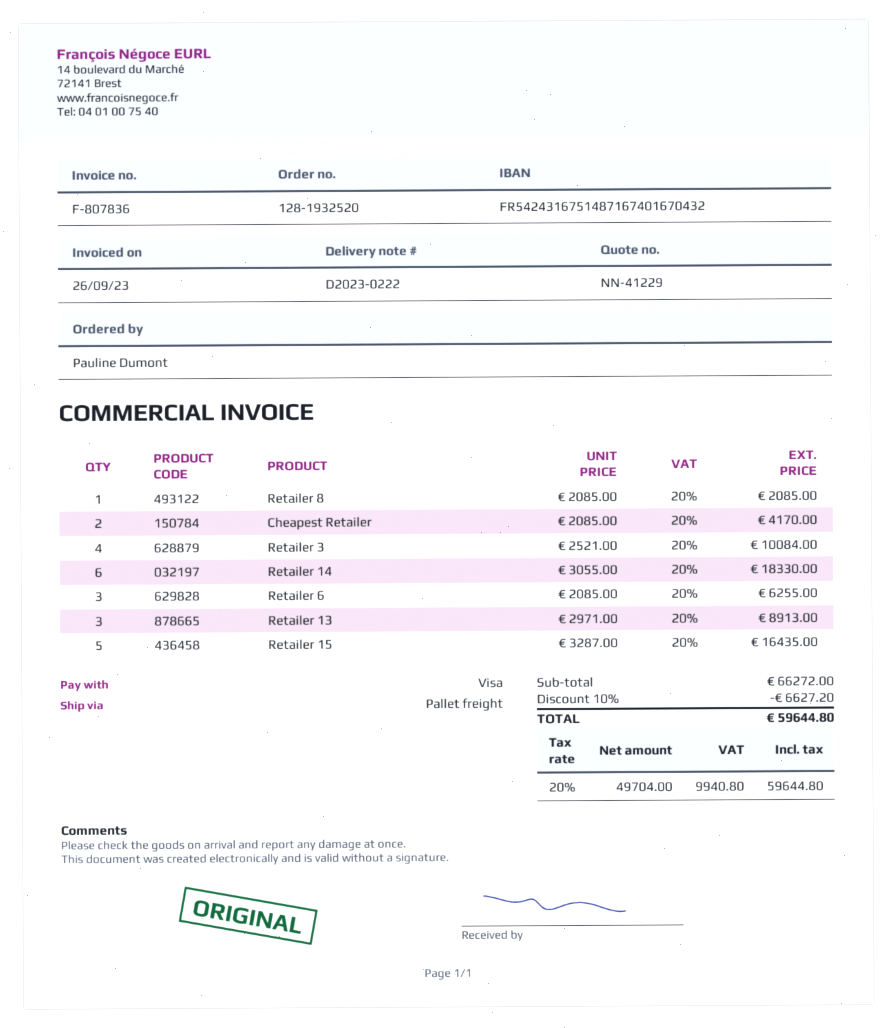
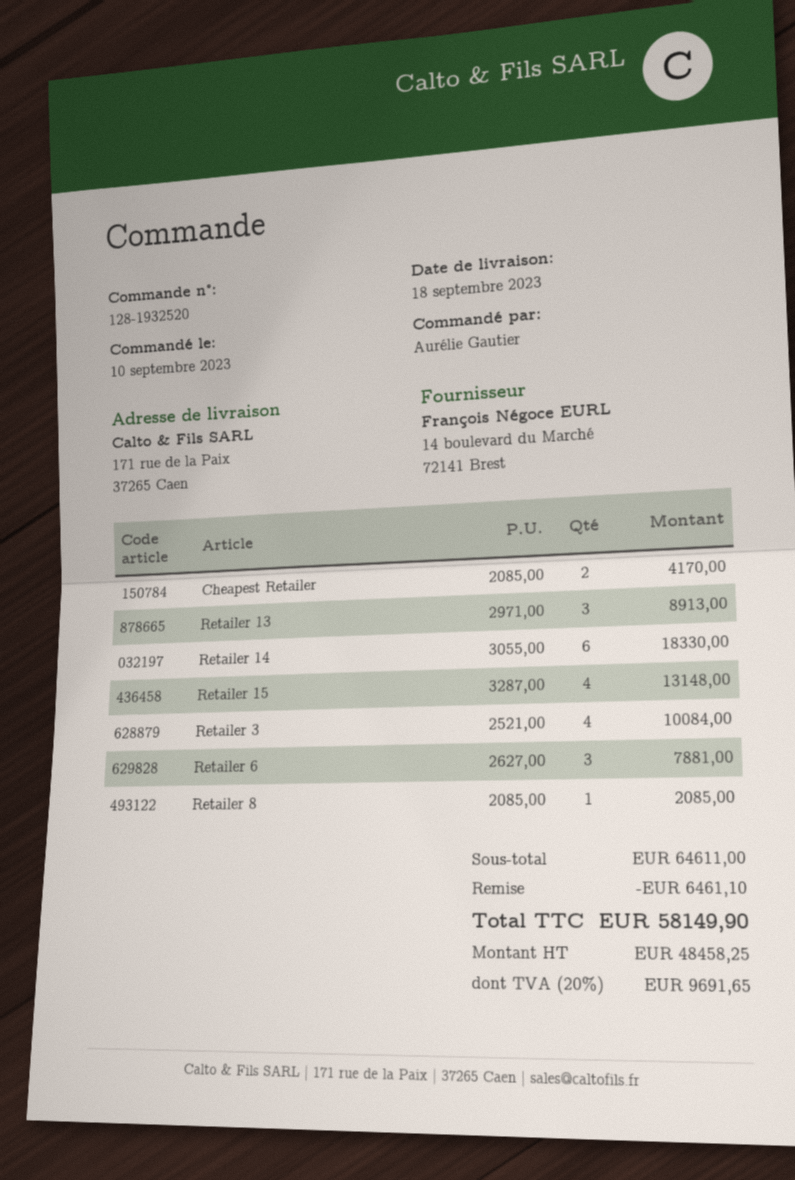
ordered by: Pauline Dumont -> Aurélie Gautier
Retailer 6: 3 x 2085.00 = 6255.00 -> 3 x 2627.00 = 7881.00
Retailer 15: 5 x 3287.00 = 16435.00 -> 4 x 3287.00 = 13148.00
subtotal: 66272.00 -> 64611.00
discount: 6627.20 -> 6461.10
net: 49704.00 -> 48458.25
tax: 20% = 9940.80 -> 20% = 9691.65
total: 59644.80 -> 58149.90

